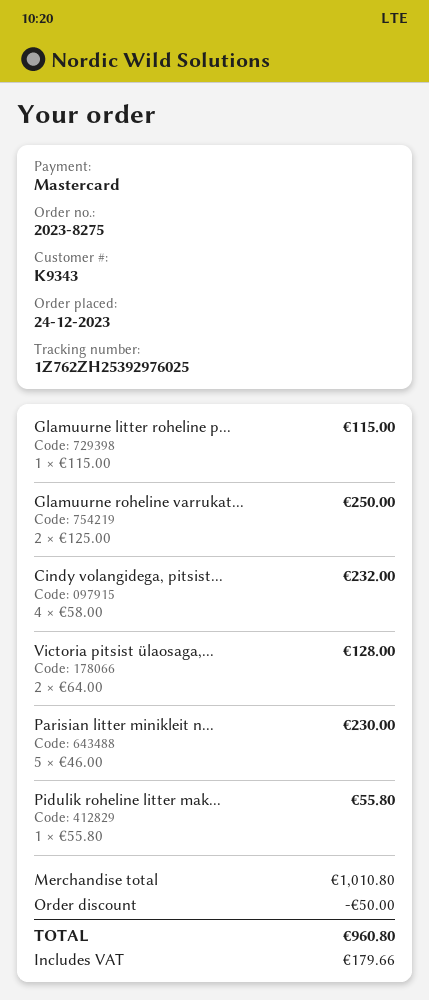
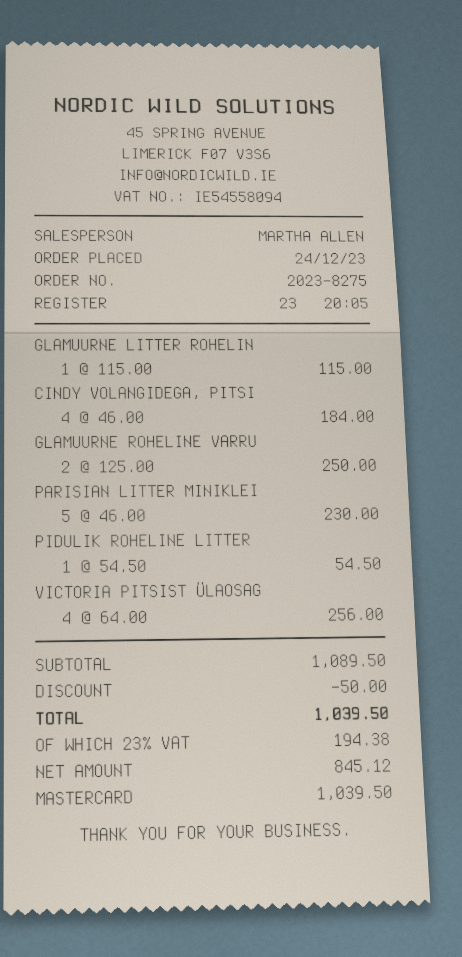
Cindy volangidega, pitsist...: 4 x 58.00 = 232.00 -> 4 x 46.00 = 184.00
Victoria pitsist ülaosaga,...: 2 x 64.00 = 128.00 -> 4 x 64.00 = 256.00
Pidulik roheline litter mak...: 1 x 55.80 = 55.80 -> 1 x 54.50 = 54.50
subtotal: 1010.80 -> 1089.50
tax: 179.66 -> 194.38
total: 960.80 -> 1039.50

